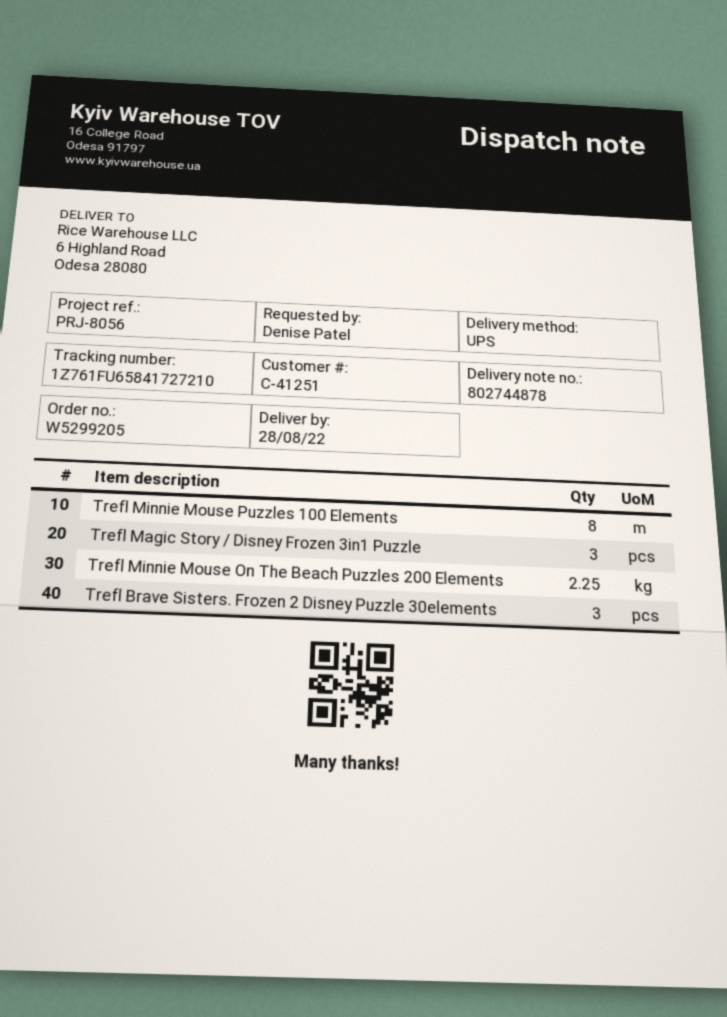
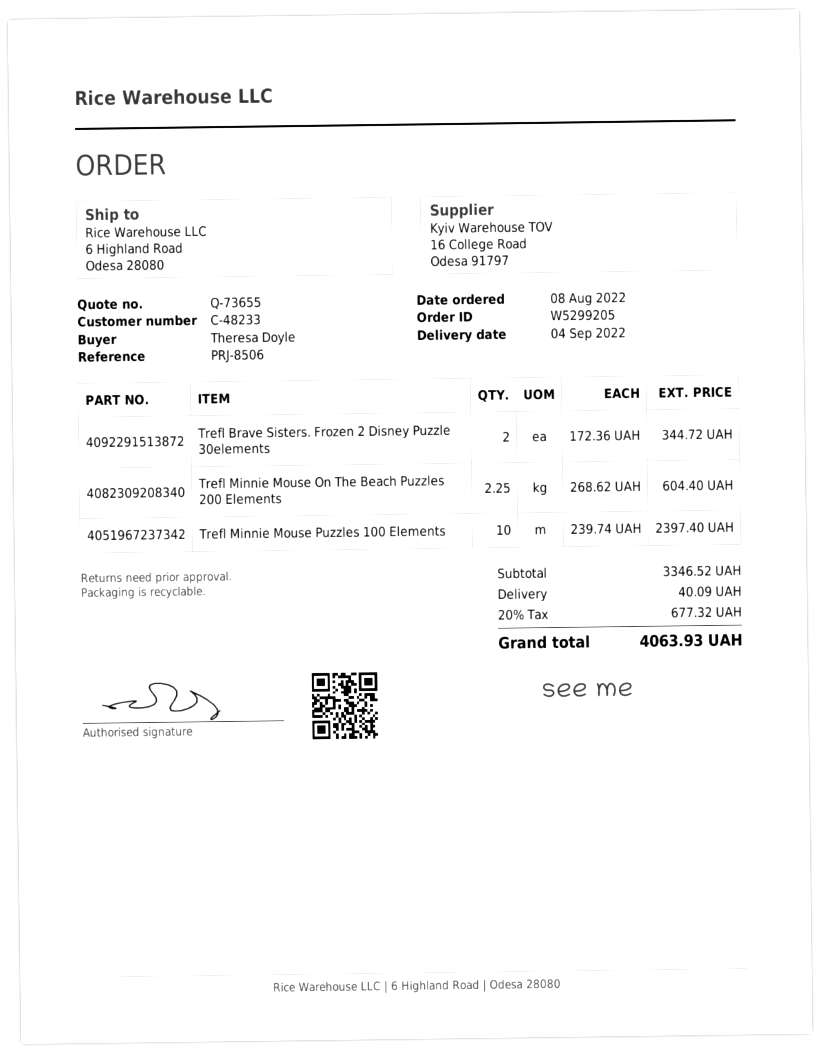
delivery date: 2022-08-28 -> 2022-09-04
customer number: C-41251 -> C-48233
reference: PRJ-8056 -> PRJ-8506
ordered by: Denise Patel -> Theresa Doyle
Trefl Minnie Mouse Puzzles 100 Elements: 8 -> 10
Trefl Magic Story / Disney Frozen 3in1 Puzzle: 3 -> none
Trefl Brave Sisters. Frozen 2 Disney Puzzle 30elements: 3 -> 2

